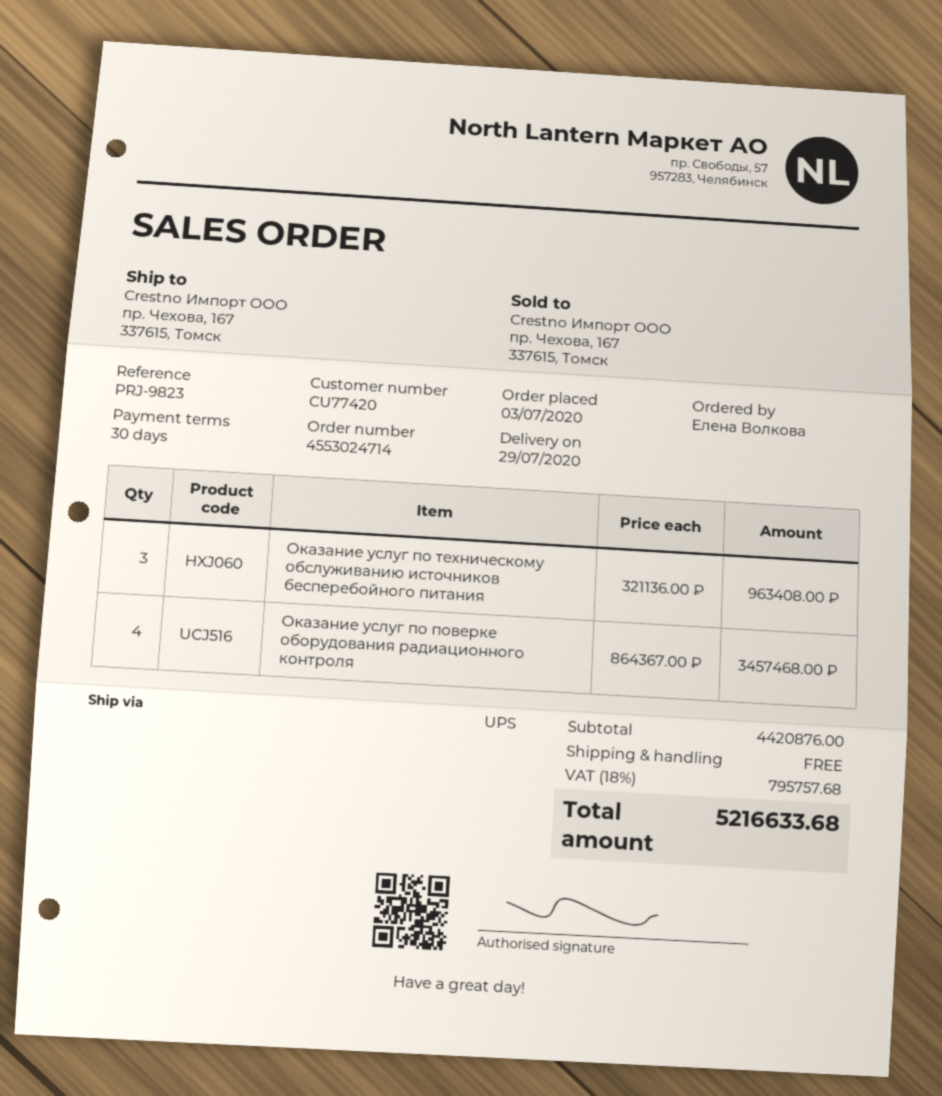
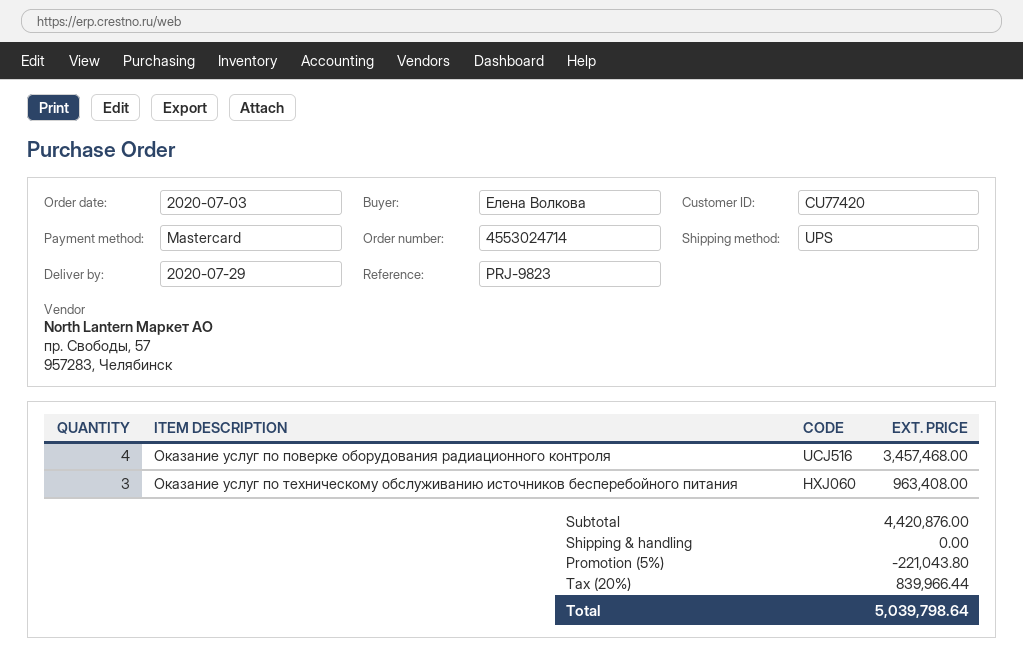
discount: none -> 5% = 221043.80
tax: 18% = 795757.68 -> 20% = 839966.44
total: 5216633.68 -> 5039798.64

